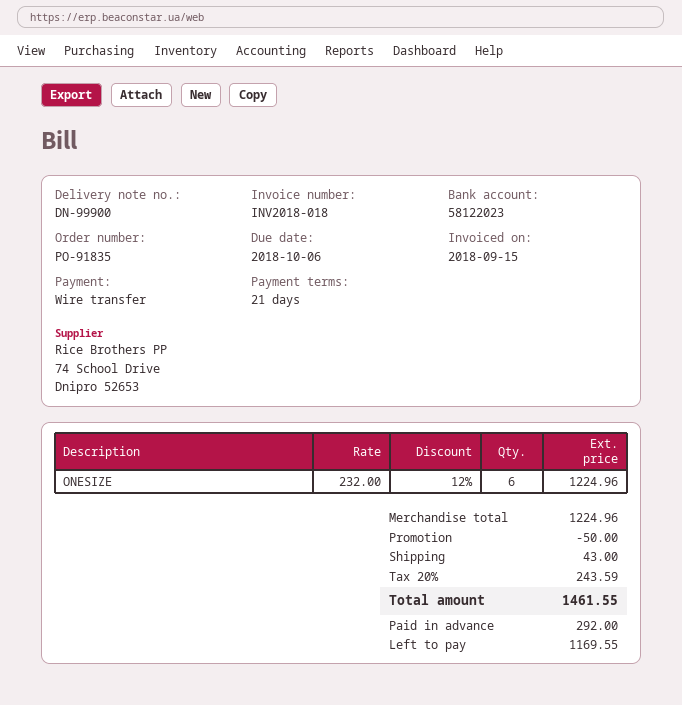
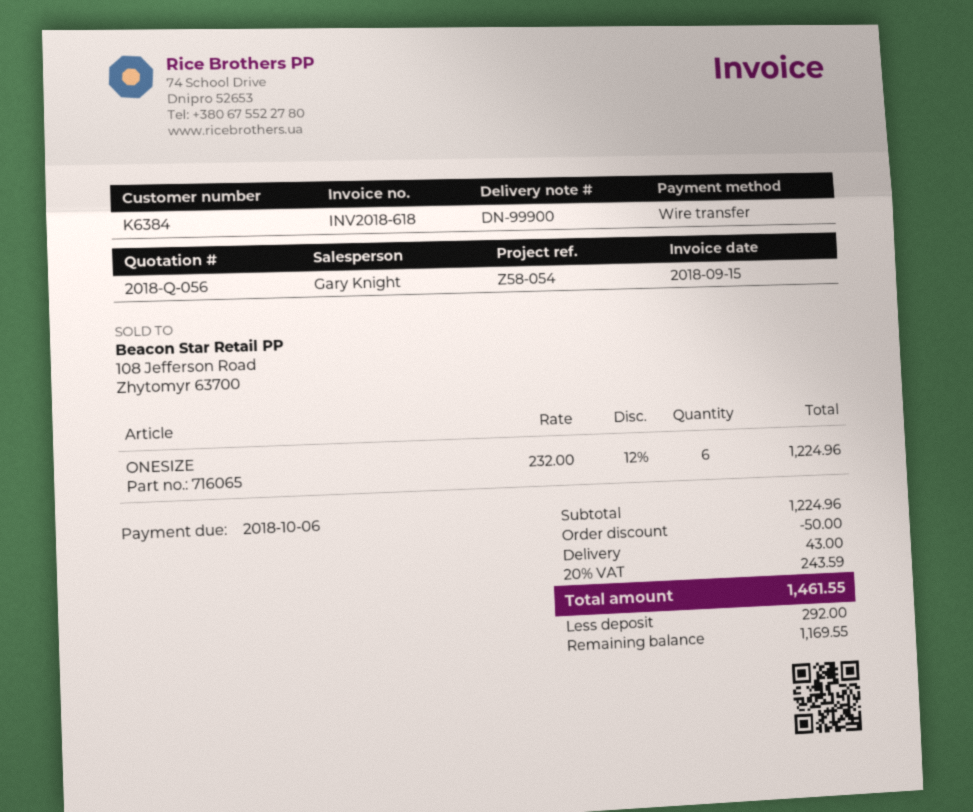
invoice number: INV2018-018 -> INV2018-618

